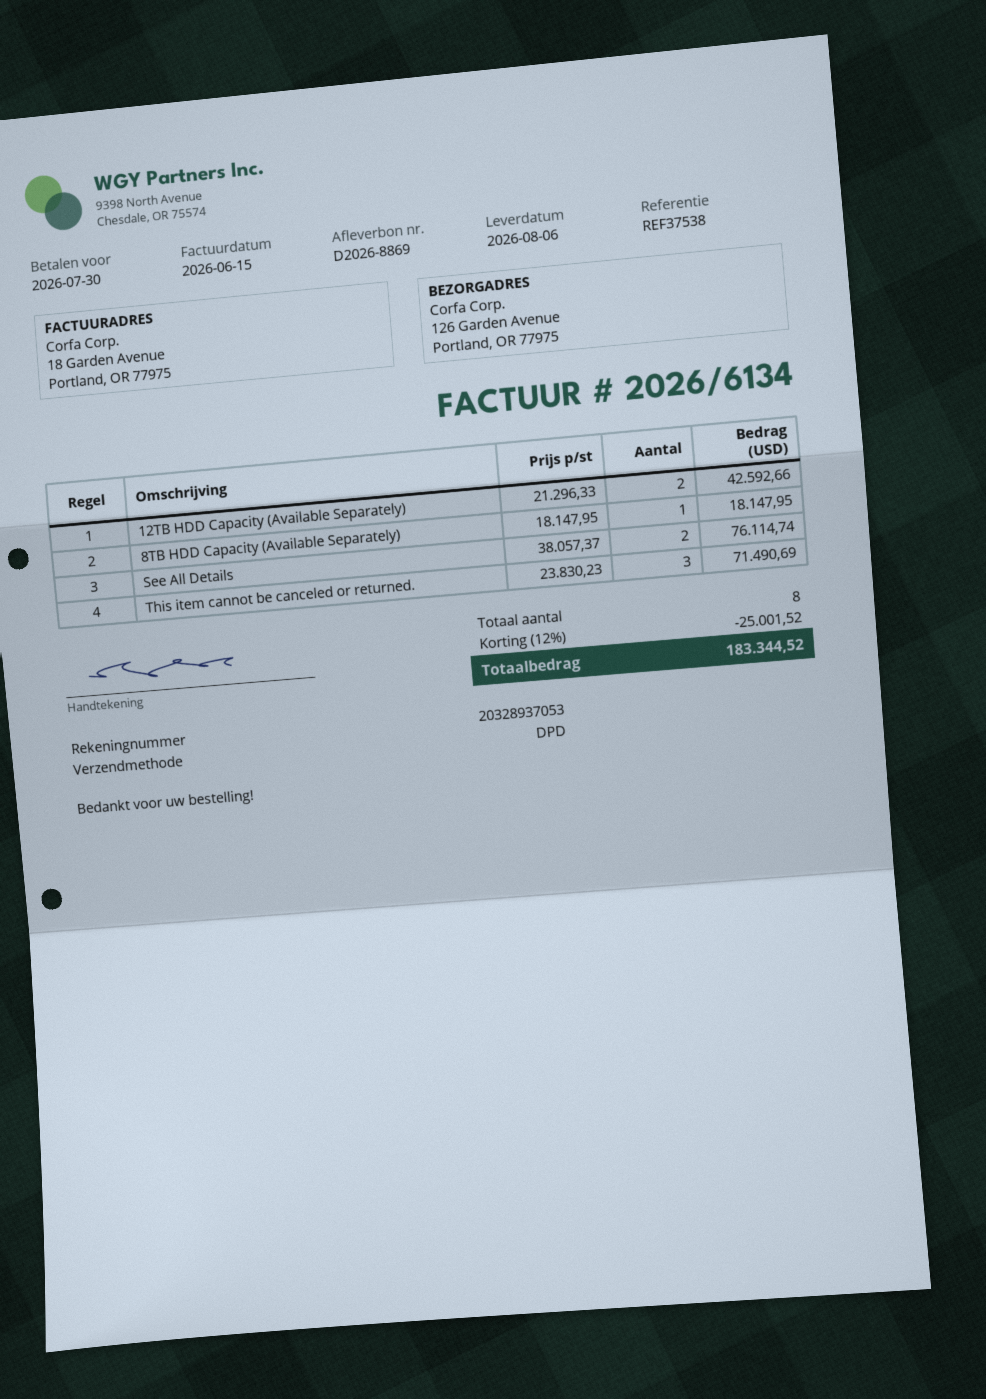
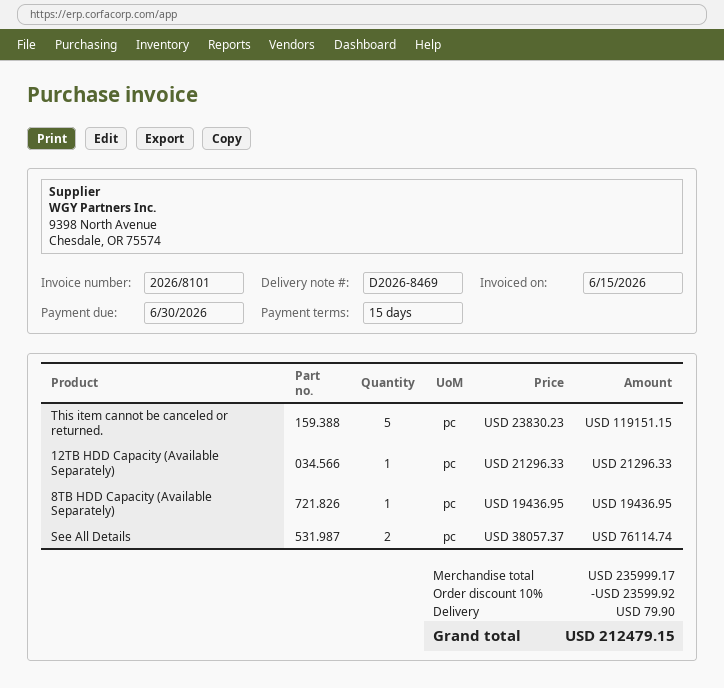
delivery note number: D2026-8869 -> D2026-8469
invoice number: 2026/6134 -> 2026/8101
due date: 2026-07-30 -> 2026-06-30
12TB HDD Capacity (Available Separately): 2 x 21296.33 = 42592.66 -> 1 x 21296.33 = 21296.33
8TB HDD Capacity (Available Separately): 1 x 18147.95 = 18147.95 -> 1 x 19436.95 = 19436.95
This item cannot be canceled or returned.: 3 x 23830.23 = 71490.69 -> 5 x 23830.23 = 119151.15
discount: 12% = 25001.52 -> 10% = 23599.92
shipping: none -> 79.90
total: 183344.52 -> 212479.15

